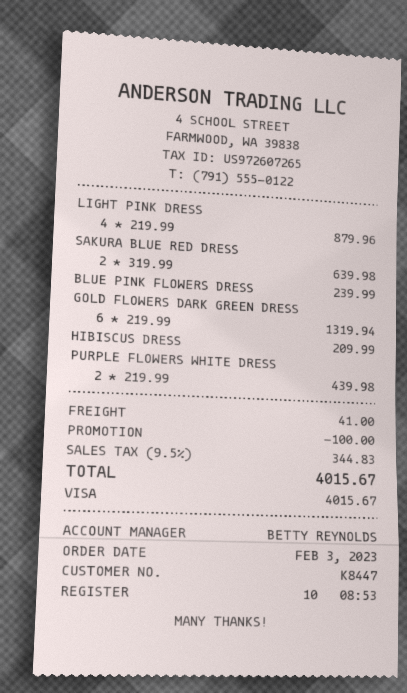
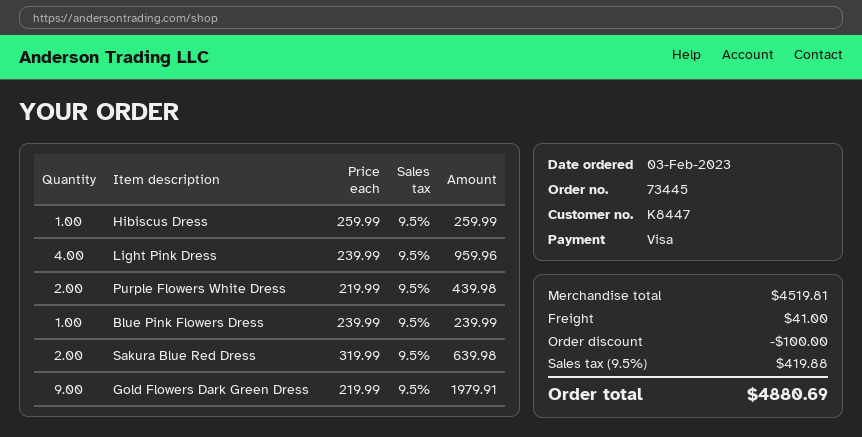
LIGHT PINK DRESS: 4 x 219.99 = 879.96 -> 4 x 239.99 = 959.96
GOLD FLOWERS DARK GREEN DRESS: 6 x 219.99 = 1319.94 -> 9 x 219.99 = 1979.91
HIBISCUS DRESS: 1 x 209.99 = 209.99 -> 1 x 259.99 = 259.99
tax: 9.5% = 344.83 -> 9.5% = 419.88
total: 4015.67 -> 4880.69

